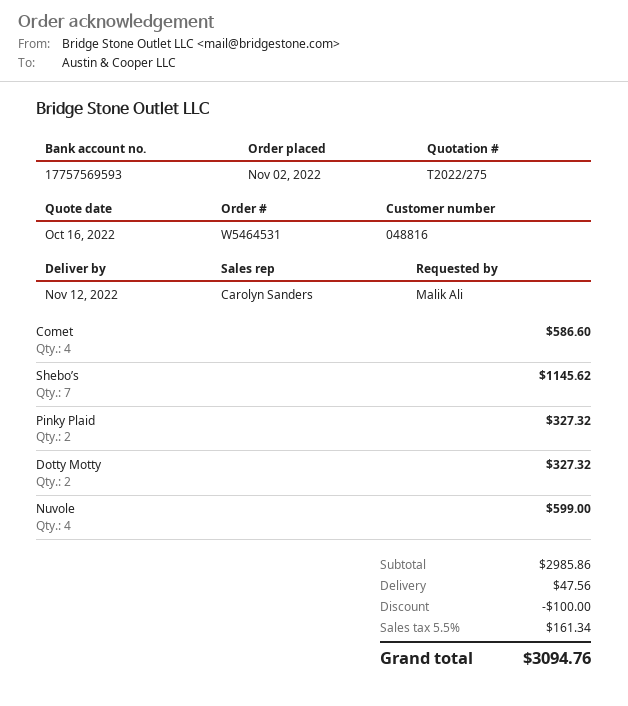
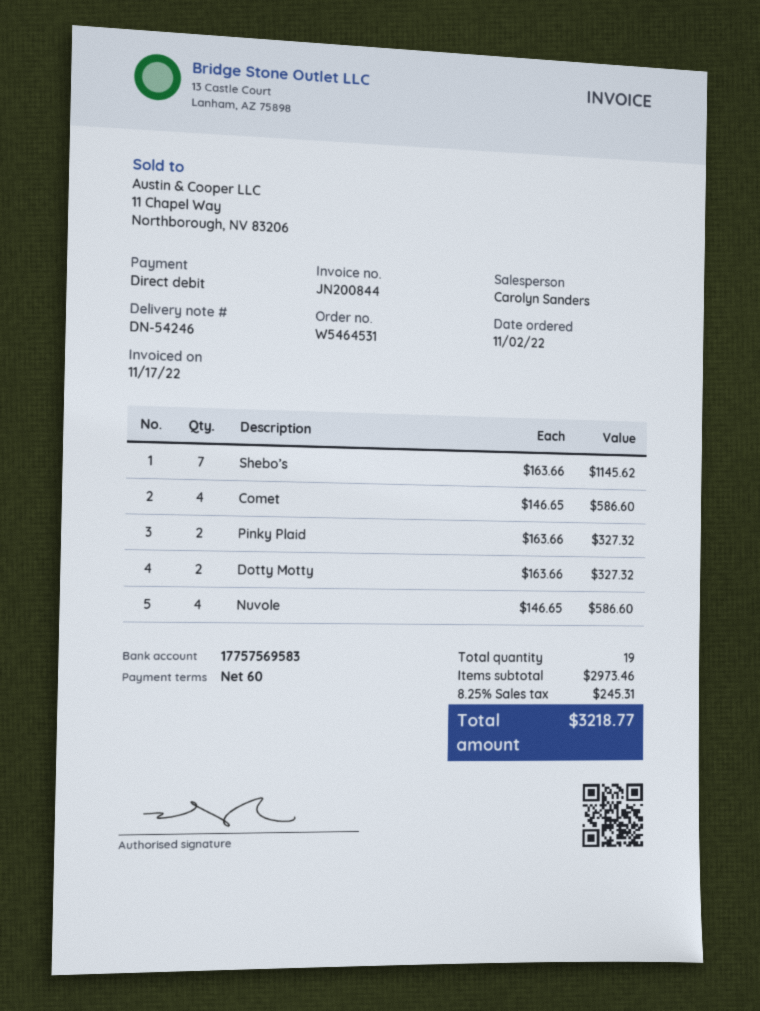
bank account: 17757569593 -> 17757569583
Nuvole: 4 for 599.00 -> 4 for 586.60
subtotal: 2985.86 -> 2973.46
discount: 100.00 -> none
shipping: 47.56 -> none
tax: 5.5% = 161.34 -> 8.25% = 245.31
total: 3094.76 -> 3218.77

